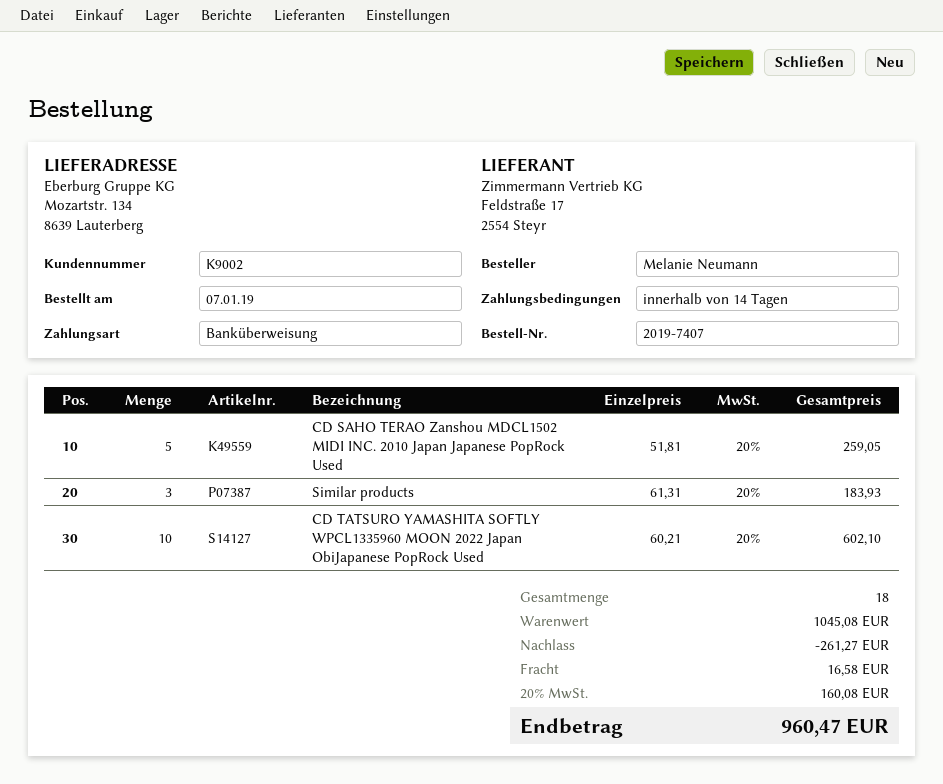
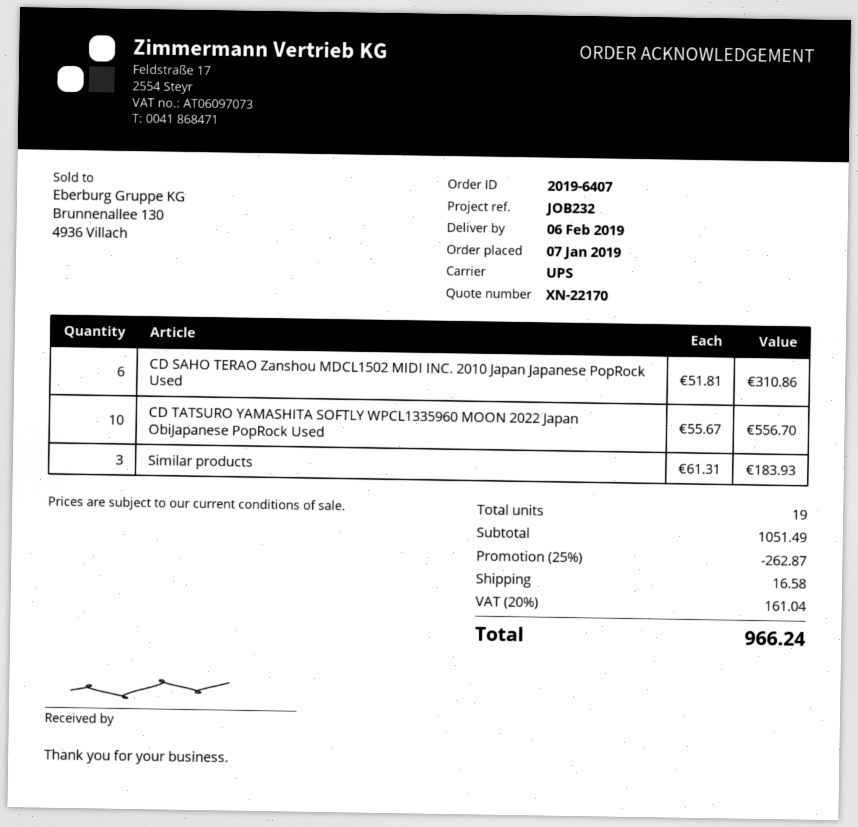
order number: 2019-7407 -> 2019-6407
CD SAHO TERAO Zanshou MDCL1502 MIDI INC. 2010 Japan Japanese PopRock Used: 5 x 51.81 = 259.05 -> 6 x 51.81 = 310.86
CD TATSURO YAMASHITA SOFTLY WPCL1335960 MOON 2022 Japan ObiJapanese PopRock Used: 10 x 60.21 = 602.10 -> 10 x 55.67 = 556.70
total quantity: 18 -> 19
subtotal: 1045.08 -> 1051.49
discount: 261.27 -> 262.87
tax: 20% = 160.08 -> 20% = 161.04
total: 960.47 -> 966.24

